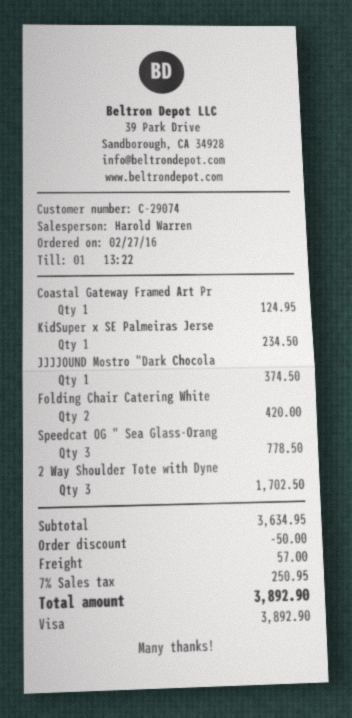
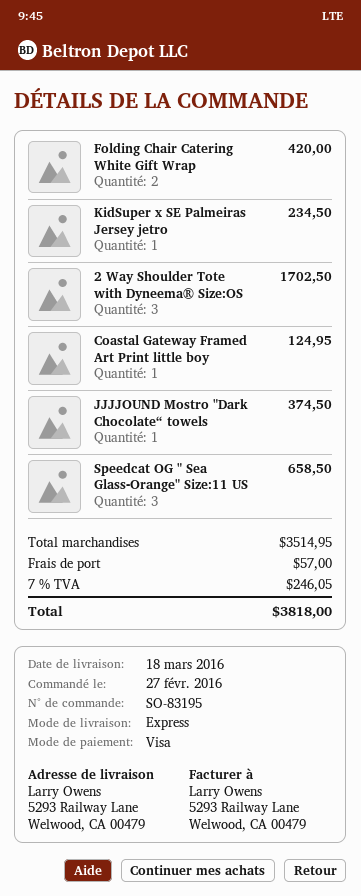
Speedcat OG " Sea Glass-Orang: 3 for 778.50 -> 3 for 658.50
subtotal: 3634.95 -> 3514.95
discount: 50.00 -> none
tax: 7% = 250.95 -> 7% = 246.05
total: 3892.90 -> 3818.00

